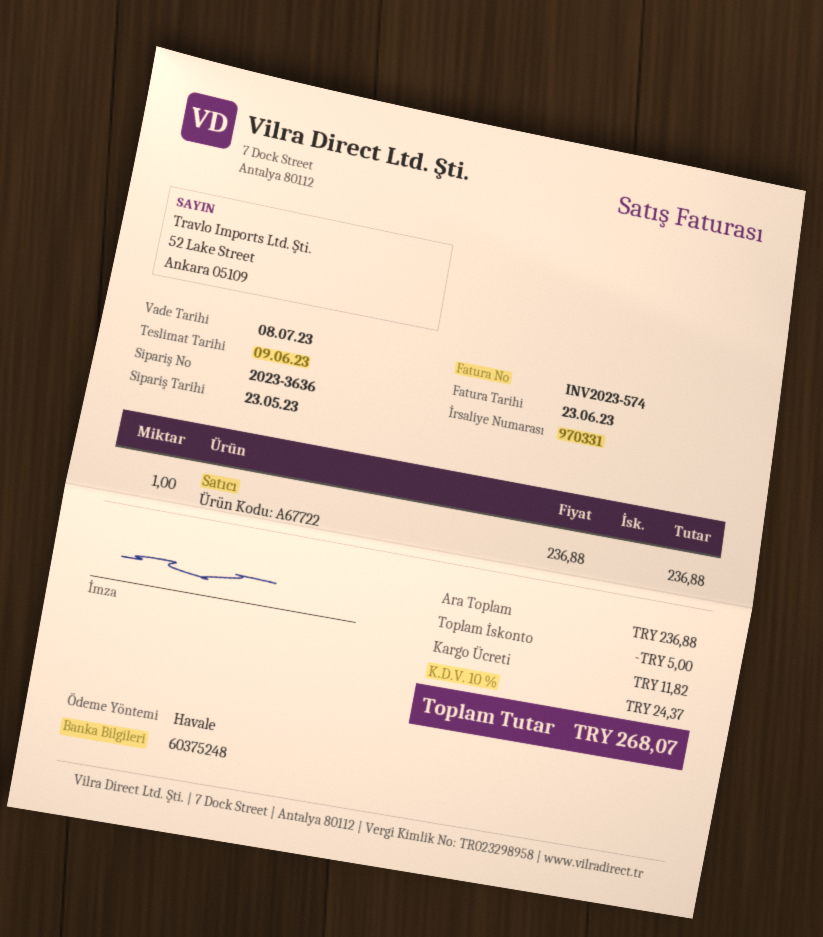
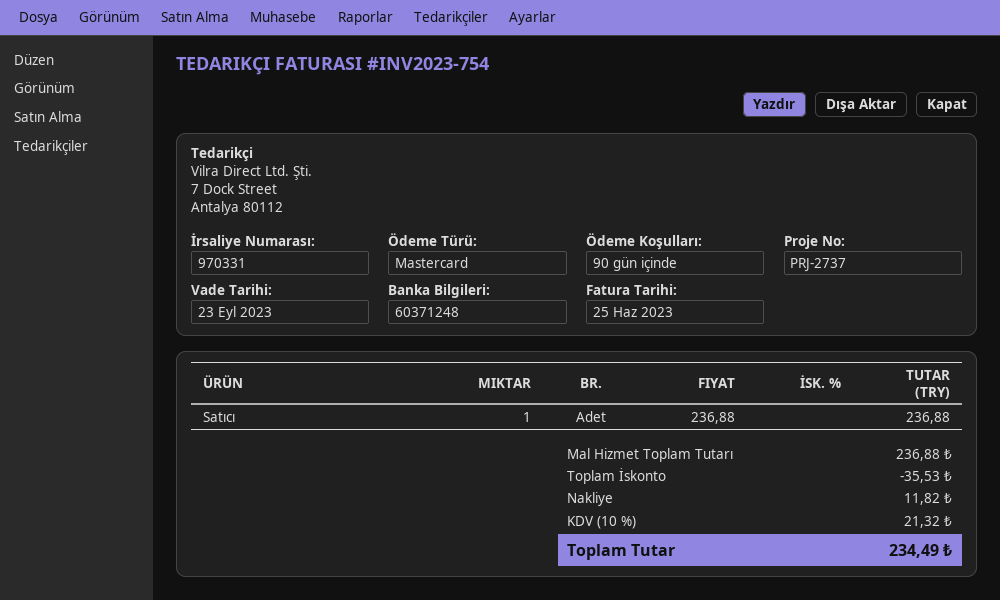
invoice number: INV2023-574 -> INV2023-754
invoice date: 2023-06-23 -> 2023-06-25
due date: 2023-07-08 -> 2023-09-23
payment method: bank transfer -> Mastercard
bank account: 60375248 -> 60371248
discount: 5.00 -> 35.53
tax: 10% = 24.37 -> 10% = 21.32
total: 268.07 -> 234.49

